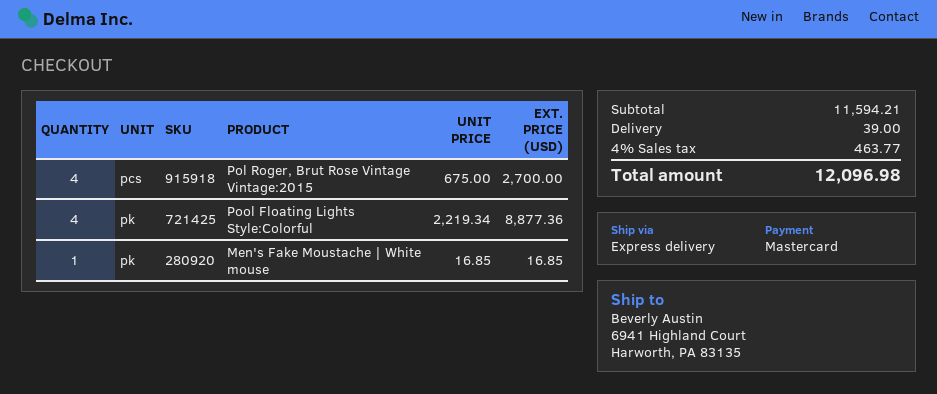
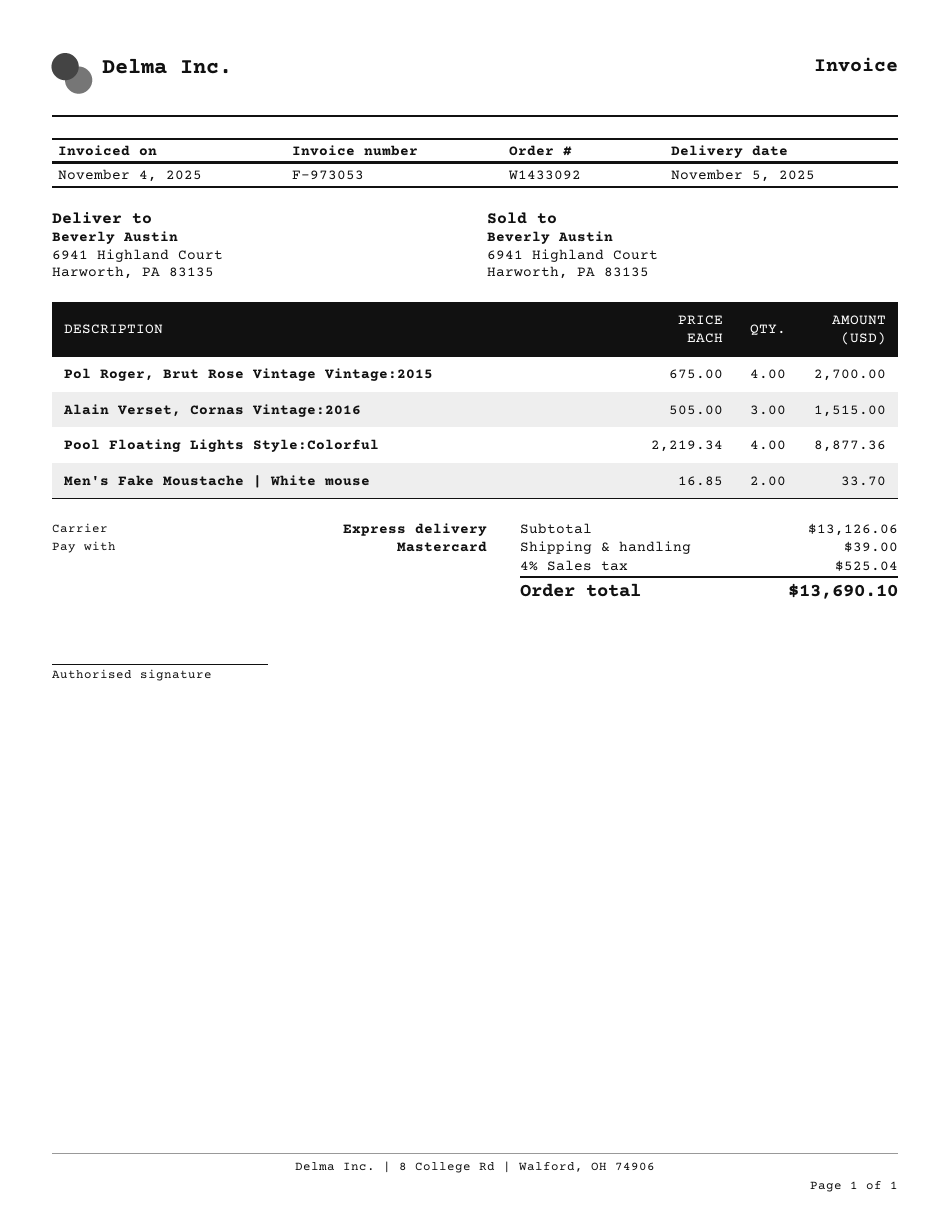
Men's Fake Moustache | White mouse: 1 x 16.85 = 16.85 -> 2 x 16.85 = 33.70
Alain Verset, Cornas Vintage:2016: none -> 3 x 505.00 = 1515.00
subtotal: 11594.21 -> 13126.06
tax: 4% = 463.77 -> 4% = 525.04
total: 12096.98 -> 13690.10

